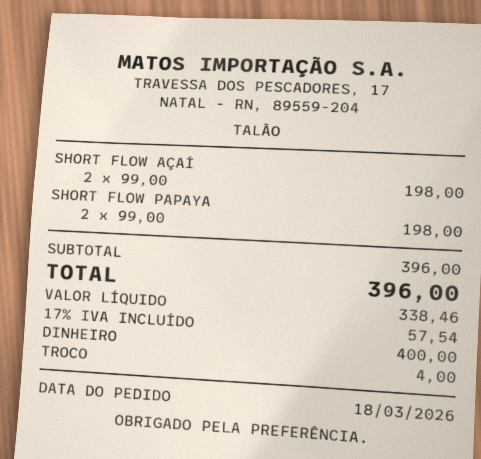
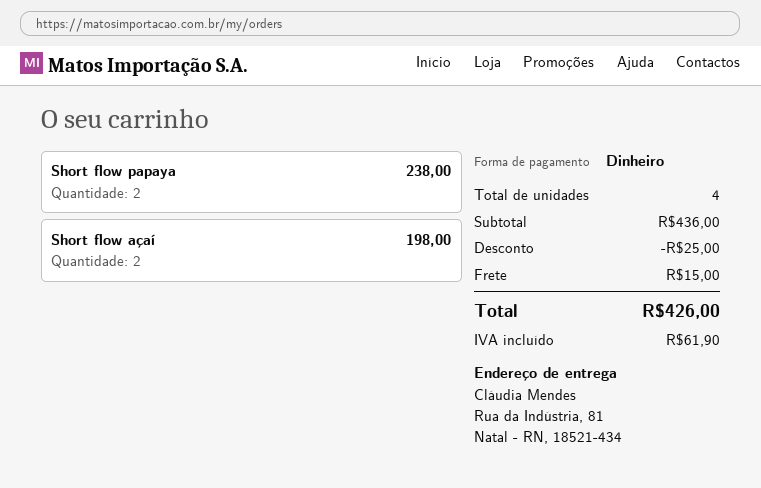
SHORT FLOW PAPAYA: 2 for 198.00 -> 2 for 238.00
subtotal: 396.00 -> 436.00
discount: none -> 25.00
shipping: none -> 15.00
tax: 57.54 -> 61.90
total: 396.00 -> 426.00

